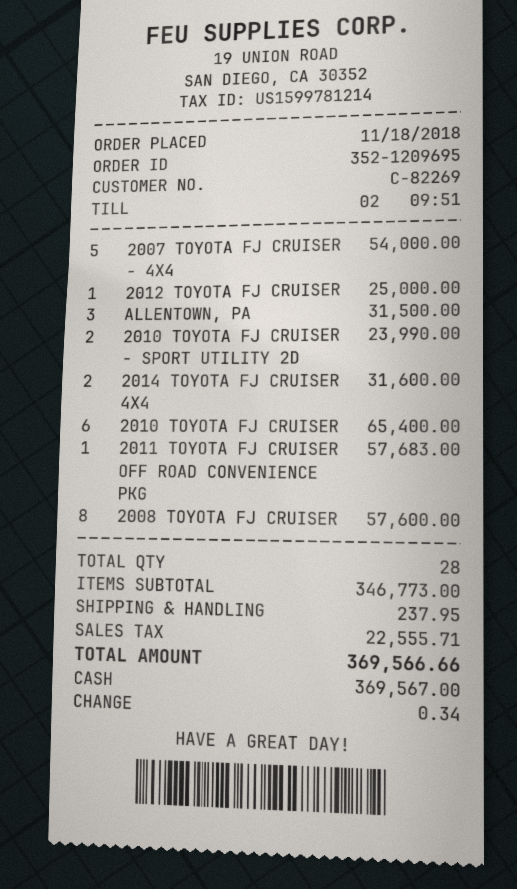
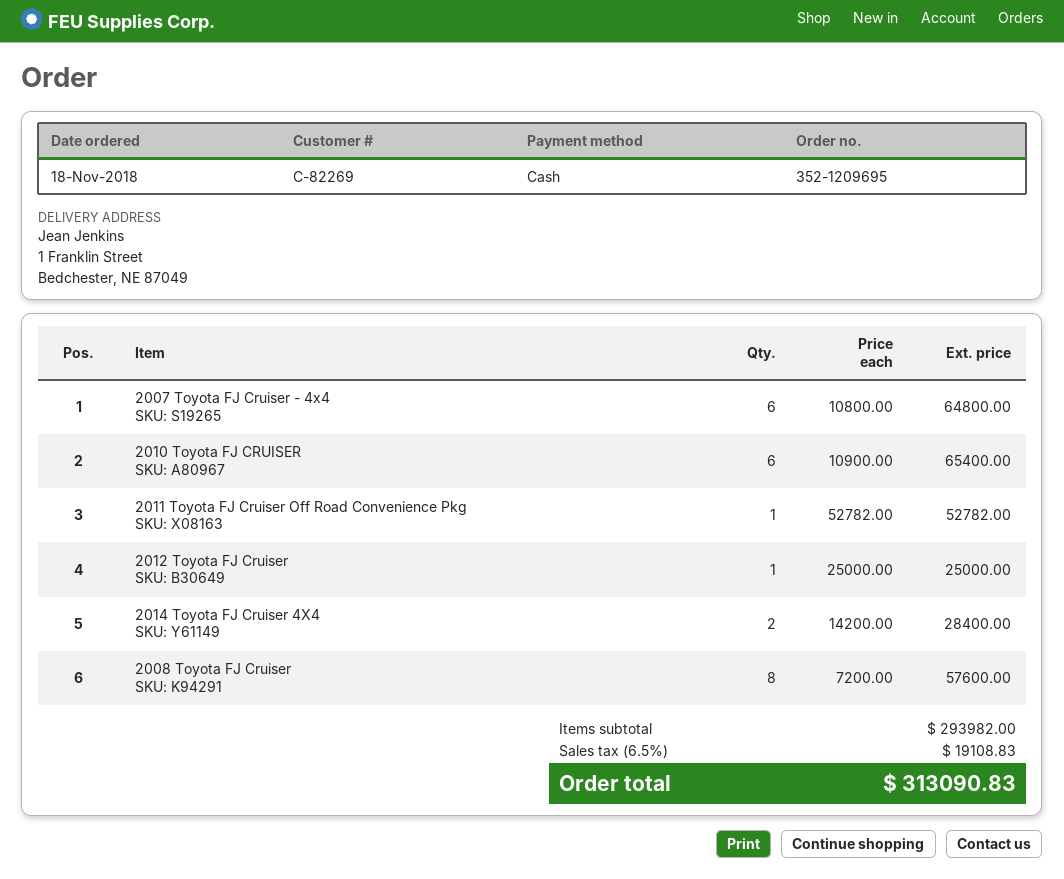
2007 TOYOTA FJ CRUISER - 4X4: 5 for 54000.00 -> 6 for 64800.00
ALLENTOWN, PA: 3 for 31500.00 -> none
2010 TOYOTA FJ CRUISER - SPORT UTILITY 2D: 2 for 23990.00 -> none
2014 TOYOTA FJ CRUISER 4X4: 2 for 31600.00 -> 2 for 28400.00
2011 TOYOTA FJ CRUISER OFF ROAD CONVENIENCE PKG: 1 for 57683.00 -> 1 for 52782.00
subtotal: 346773.00 -> 293982.00
shipping: 237.95 -> none
tax: 22555.71 -> 19108.83
total: 369566.66 -> 313090.83

